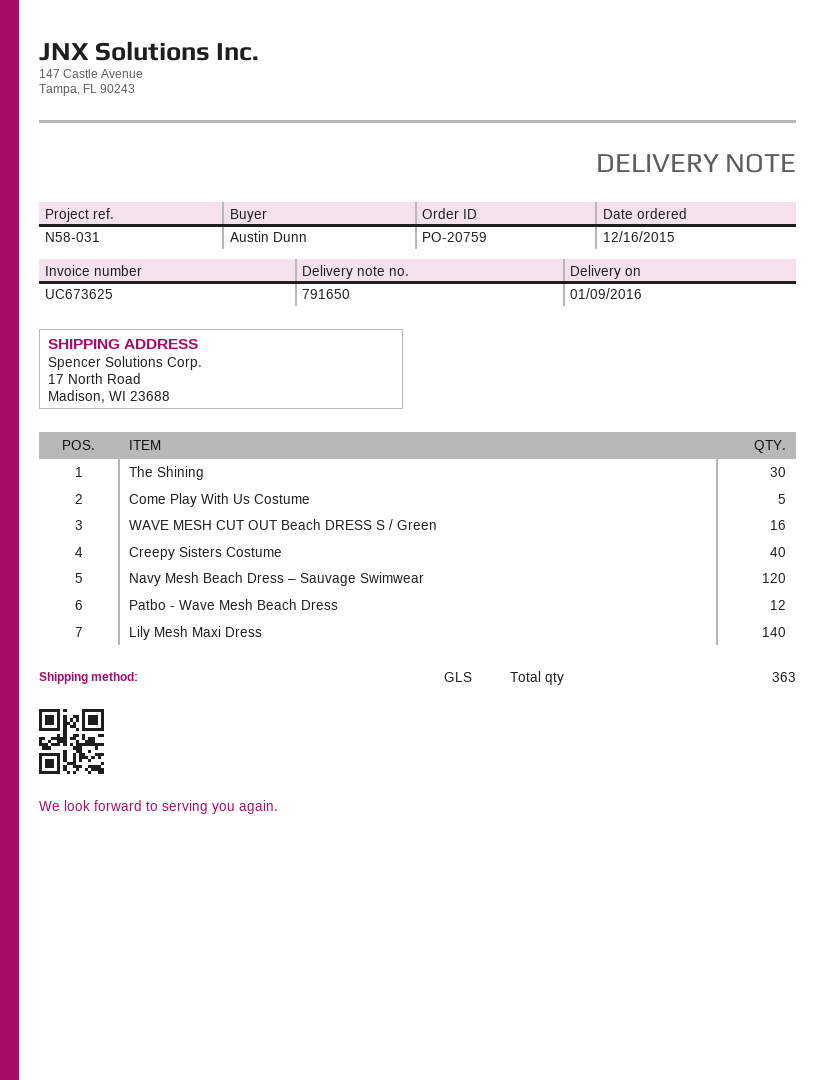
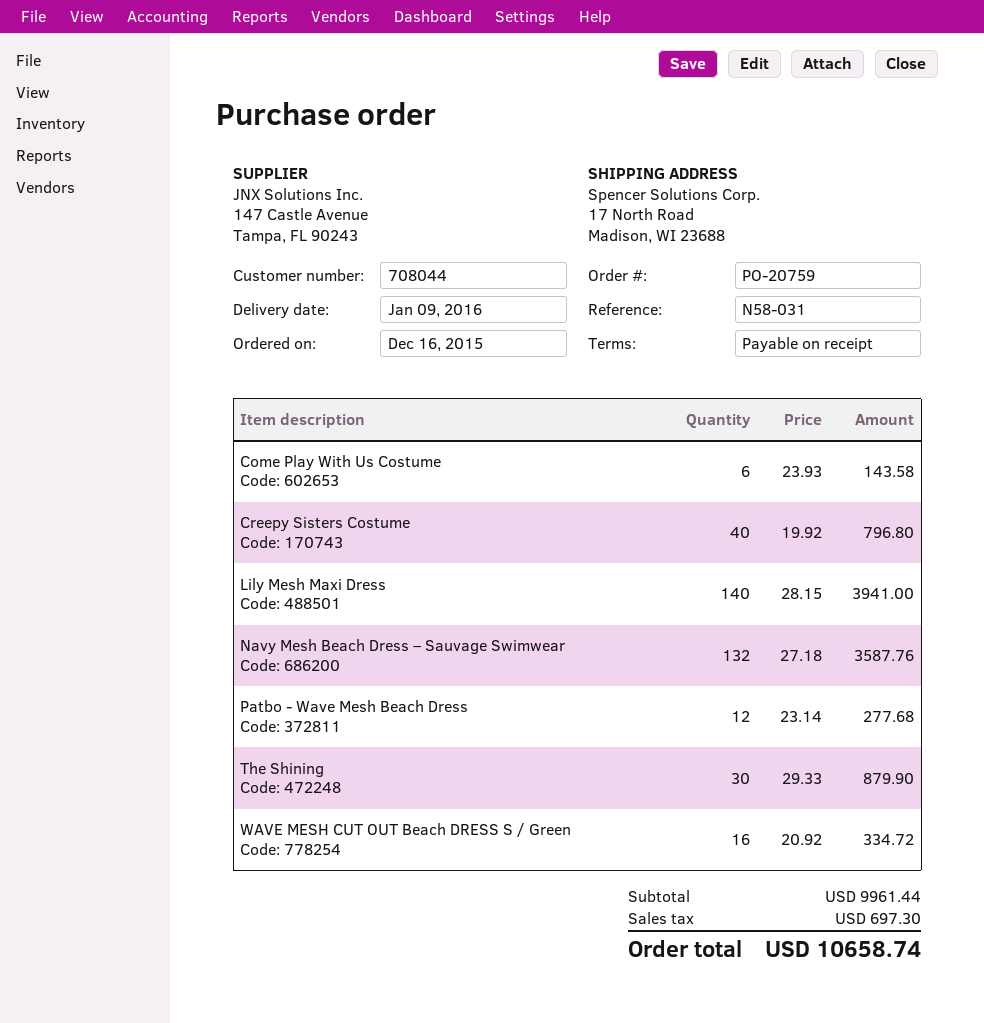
Come Play With Us Costume: 5 -> 6
Navy Mesh Beach Dress – Sauvage Swimwear: 120 -> 132

